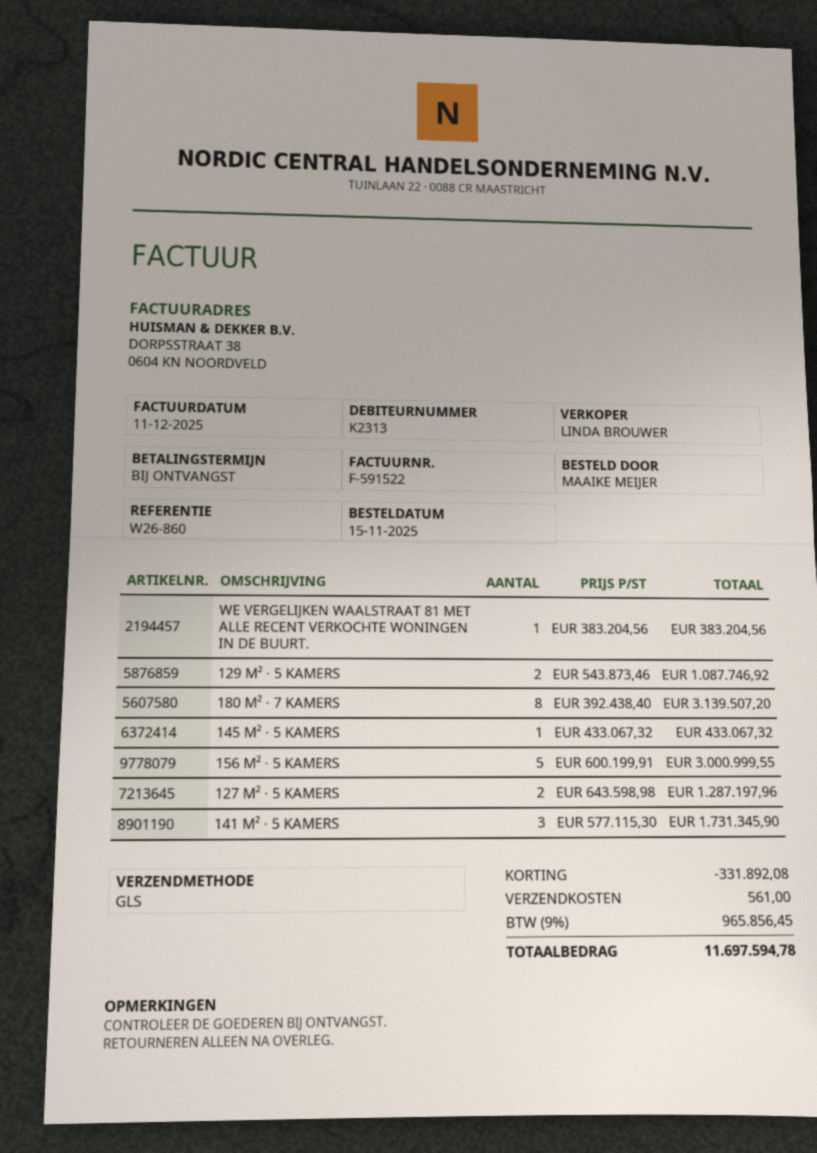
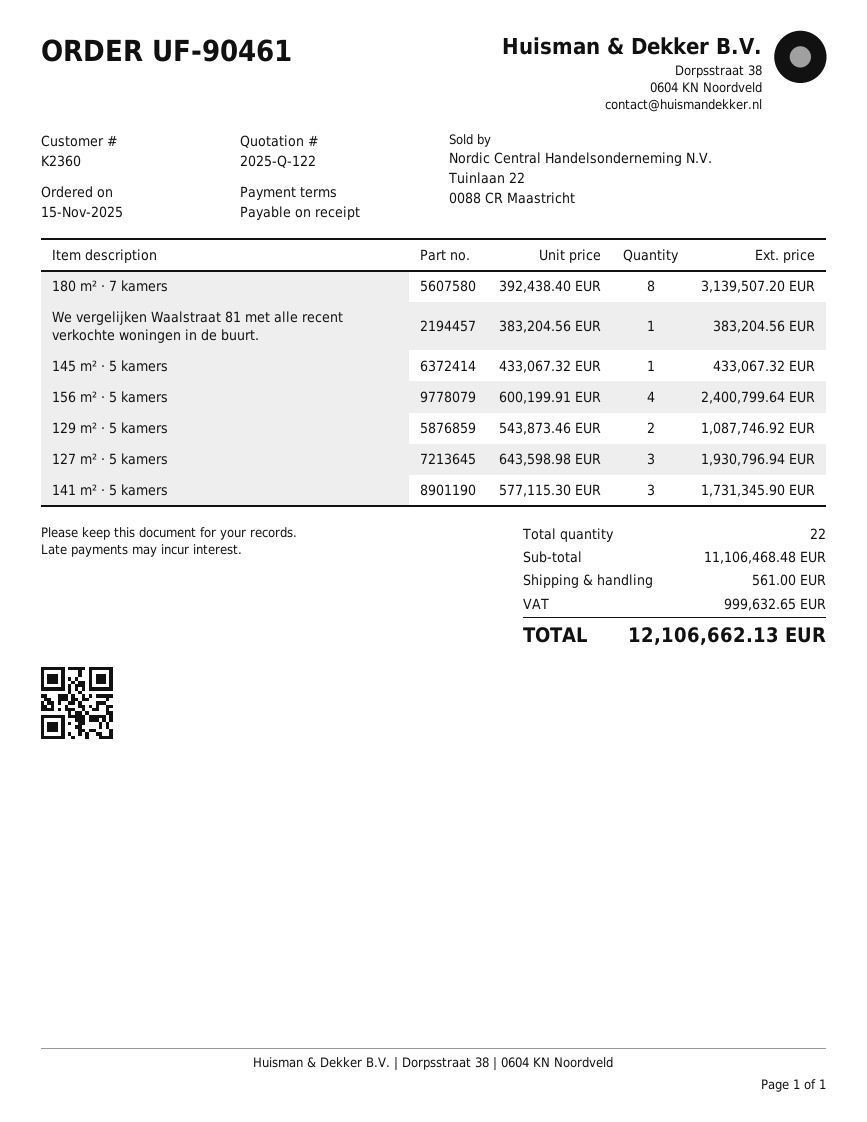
customer number: K2313 -> K2360
156 M² · 5 KAMERS: 5 x 600199.91 = 3000999.55 -> 4 x 600199.91 = 2400799.64
127 M² · 5 KAMERS: 2 x 643598.98 = 1287197.96 -> 3 x 643598.98 = 1930796.94
discount: 331892.08 -> none
tax: 965856.45 -> 999632.65
total: 11697594.78 -> 12106662.13

